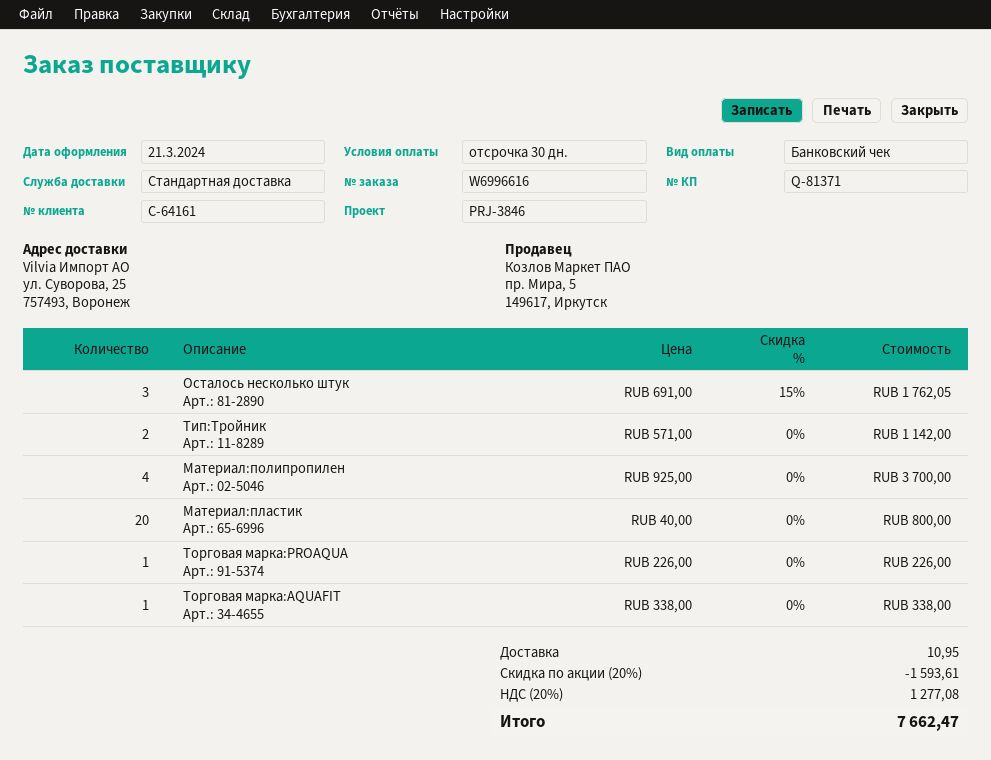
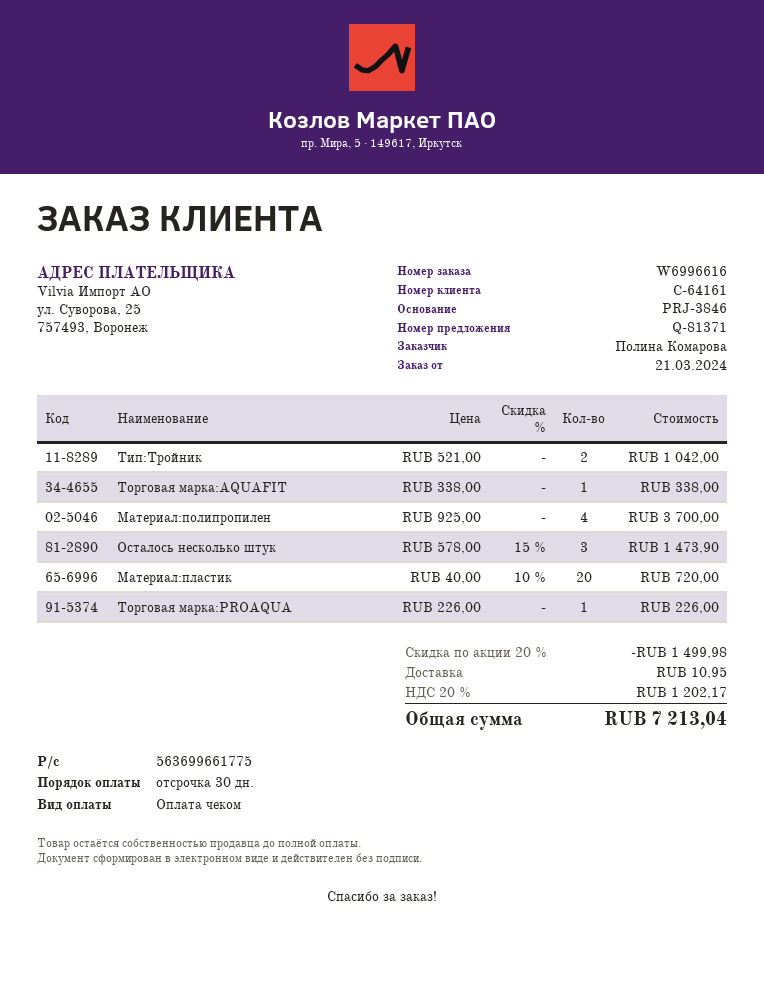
Осталось несколько штук: 3 x 691.00 - 15% = 1762.05 -> 3 x 578.00 - 15% = 1473.90
Тип:Тройник: 2 x 571.00 = 1142.00 -> 2 x 521.00 = 1042.00
Материал:пластик: 20 x 40.00 = 800.00 -> 20 x 40.00 - 10% = 720.00
discount: 20% = 1593.61 -> 20% = 1499.98
tax: 20% = 1277.08 -> 20% = 1202.17
total: 7662.47 -> 7213.04

